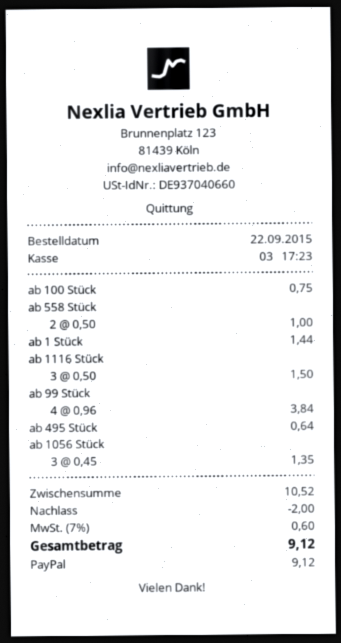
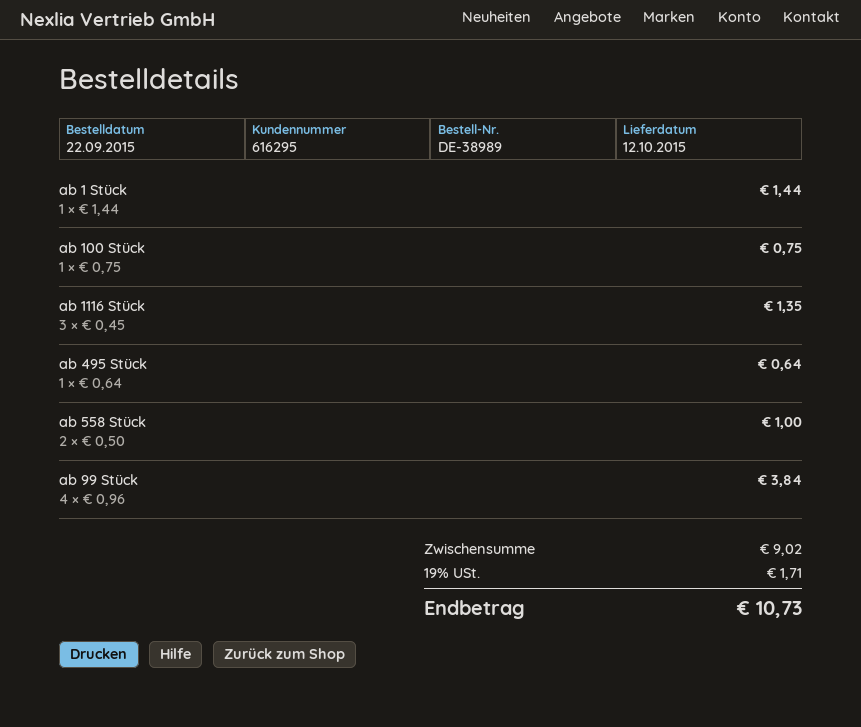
ab 1116 Stück: 3 x 0.50 = 1.50 -> 3 x 0.45 = 1.35
ab 1056 Stück: 3 x 0.45 = 1.35 -> none
subtotal: 10.52 -> 9.02
discount: 2.00 -> none
tax: 7% = 0.60 -> 19% = 1.71
total: 9.12 -> 10.73

